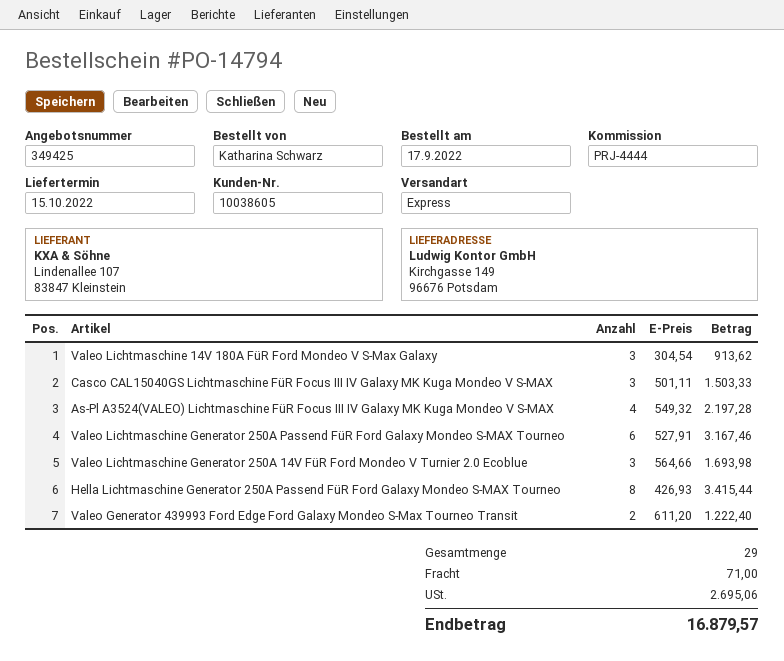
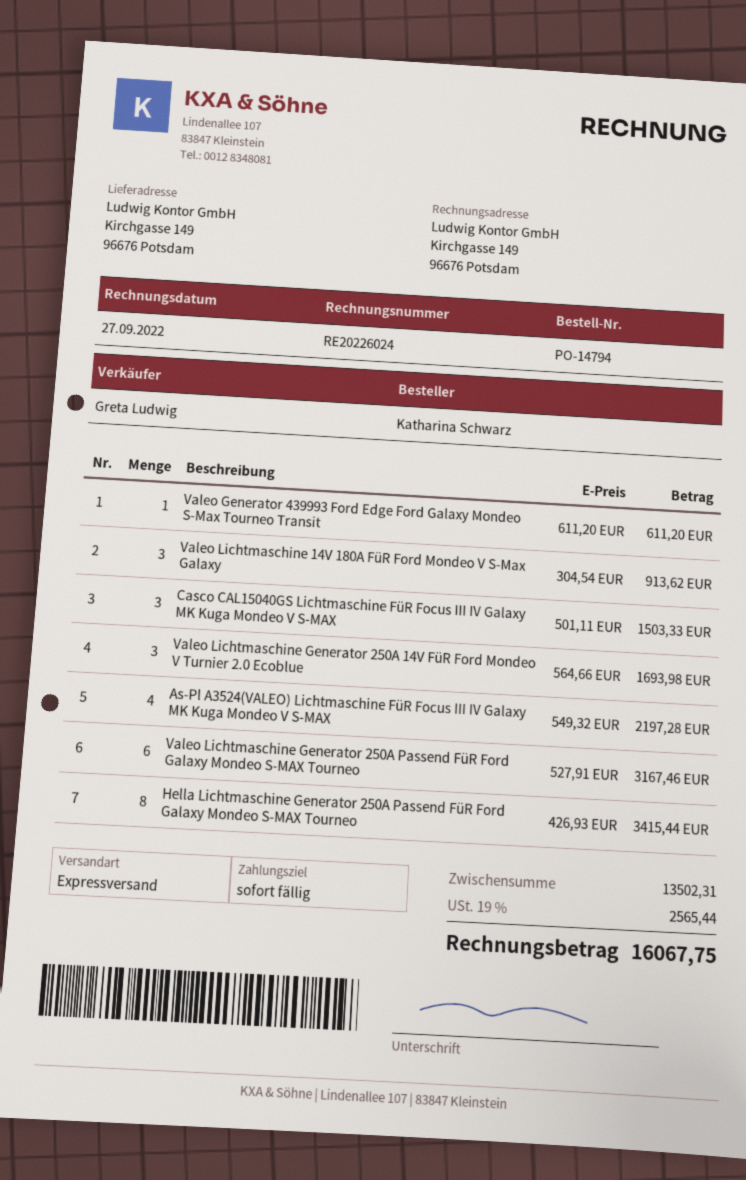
Valeo Generator 439993 Ford Edge Ford Galaxy Mondeo S-Max Tourneo Transit: 2 x 611.20 = 1222.40 -> 1 x 611.20 = 611.20
shipping: 71.00 -> none
tax: 2695.06 -> 2565.44
total: 16879.57 -> 16067.75

